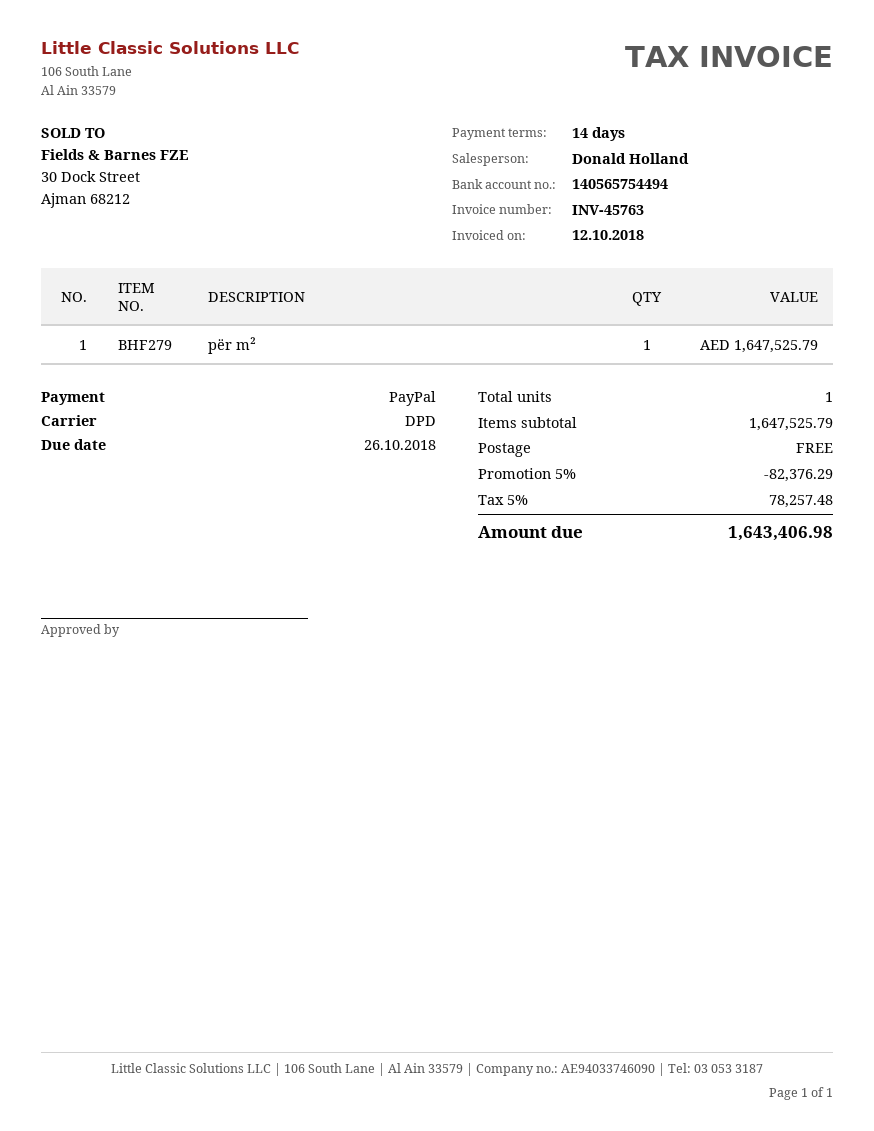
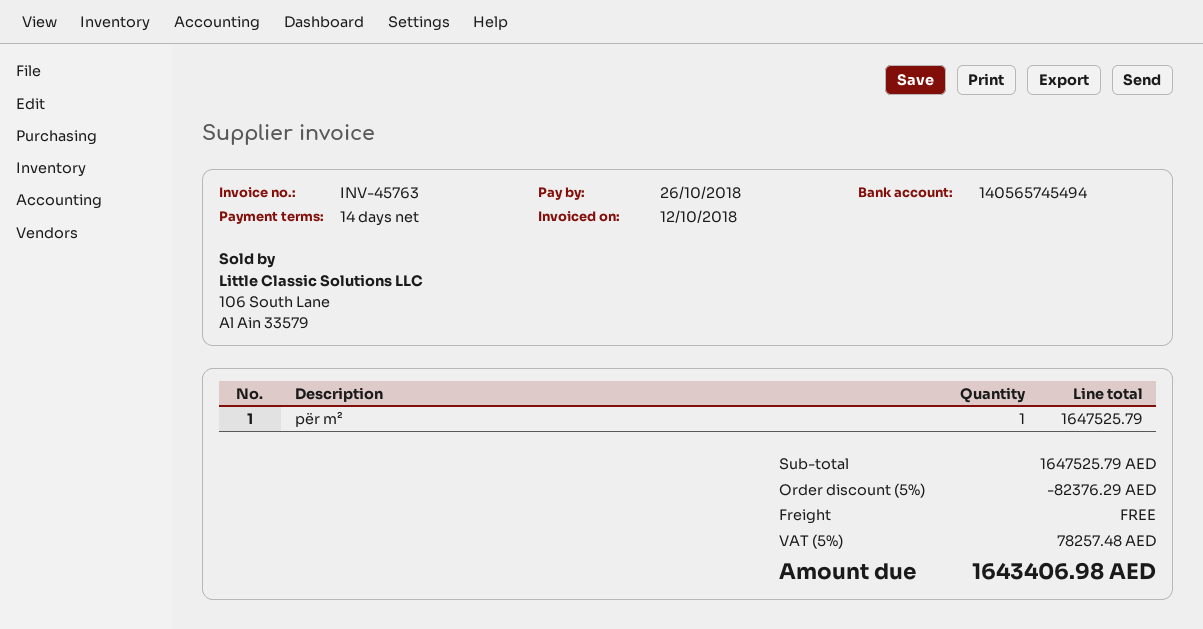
bank account: 140565754494 -> 140565745494

